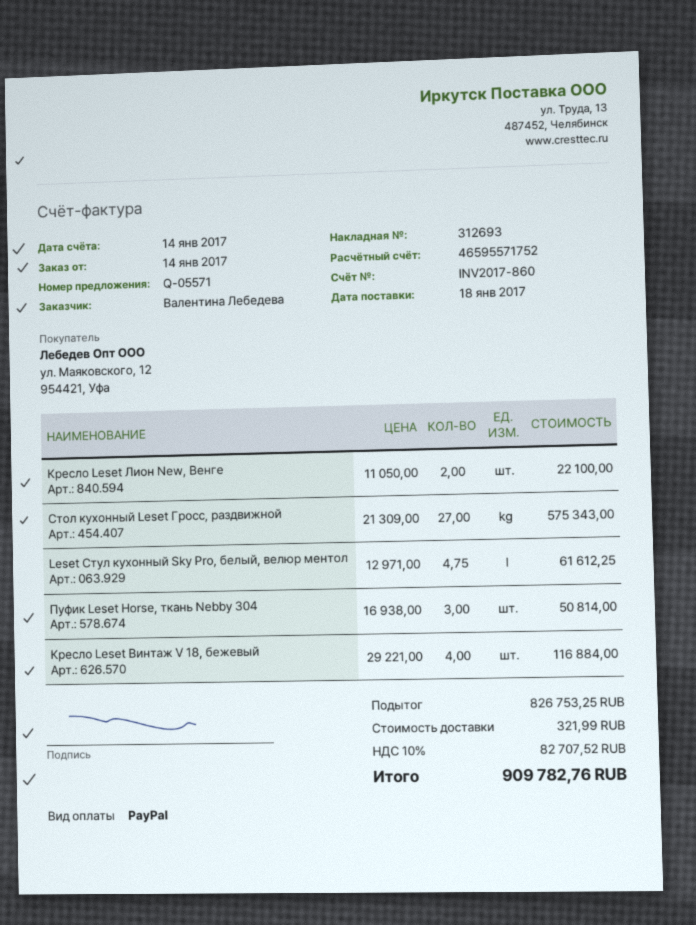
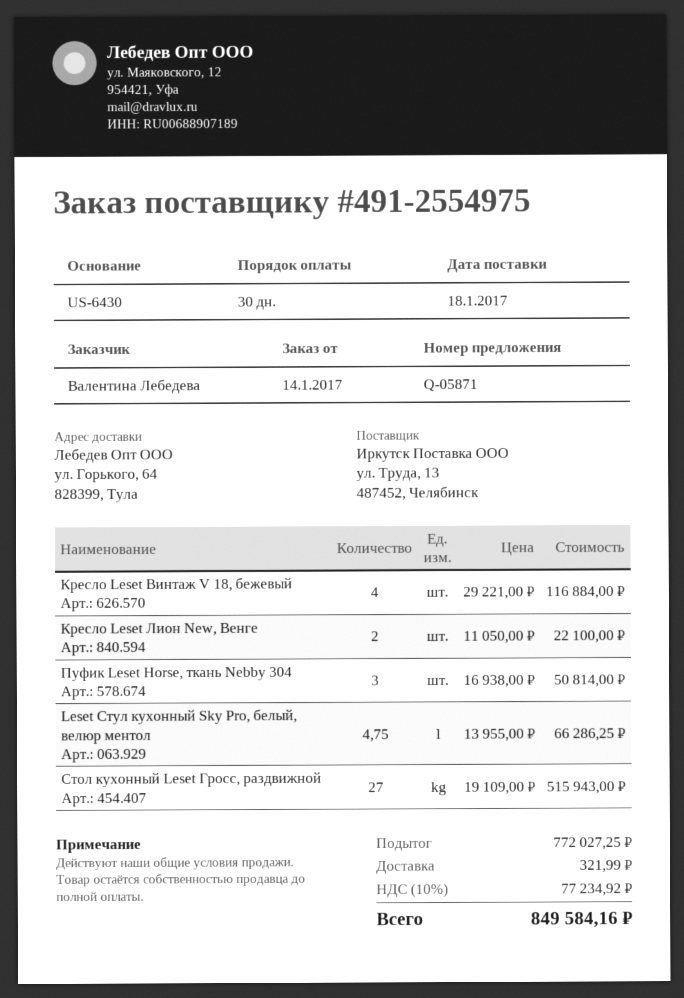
quote number: Q-05571 -> Q-05871
Стол кухонный Leset Гросс, раздвижной: 27 x 21309.00 = 575343.00 -> 27 x 19109.00 = 515943.00
Leset Стул кухонный Sky Pro, белый, велюр ментол: 4.75 x 12971.00 = 61612.25 -> 4.75 x 13955.00 = 66286.25
subtotal: 826753.25 -> 772027.25
tax: 10% = 82707.52 -> 10% = 77234.92
total: 909782.76 -> 849584.16

